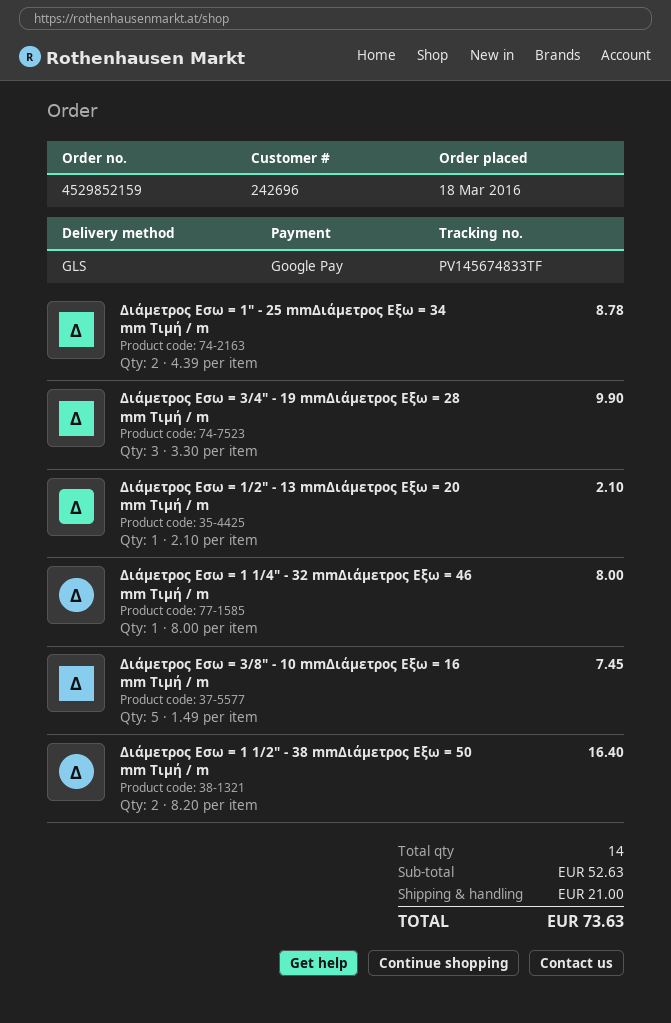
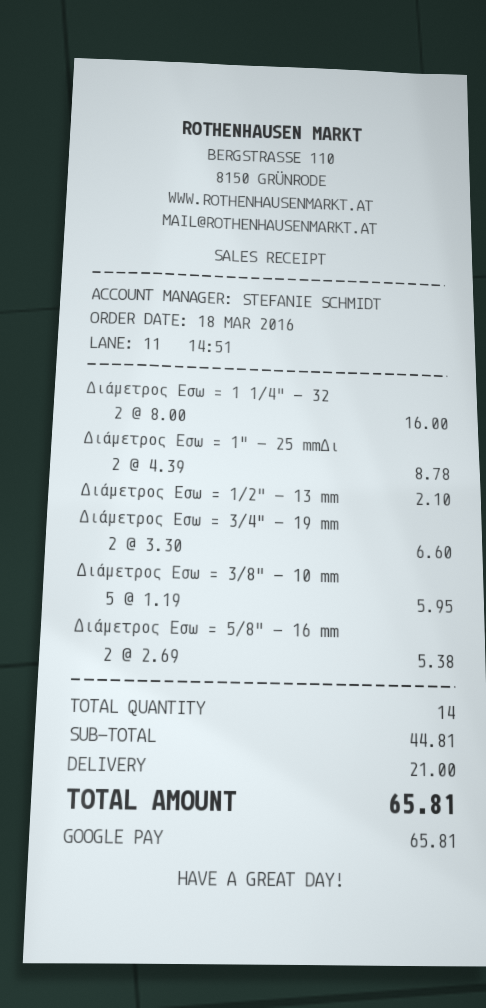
Διάμετρος Εσω = 3/4" - 19 mmΔιάμετρος Εξω = 28 mm Τιμή / m: 3 x 3.30 = 9.90 -> 2 x 3.30 = 6.60
Διάμετρος Εσω = 1 1/4" - 32 mmΔιάμετρος Εξω = 46 mm Τιμή / m: 1 x 8.00 = 8.00 -> 2 x 8.00 = 16.00
Διάμετρος Εσω = 3/8" - 10 mmΔιάμετρος Εξω = 16 mm Τιμή / m: 5 x 1.49 = 7.45 -> 5 x 1.19 = 5.95
Διάμετρος Εσω = 1 1/2" - 38 mmΔιάμετρος Εξω = 50 mm Τιμή / m: 2 x 8.20 = 16.40 -> none
Διάμετρος Εσω = 5/8" - 16 mm: none -> 2 x 2.69 = 5.38
subtotal: 52.63 -> 44.81
total: 73.63 -> 65.81

